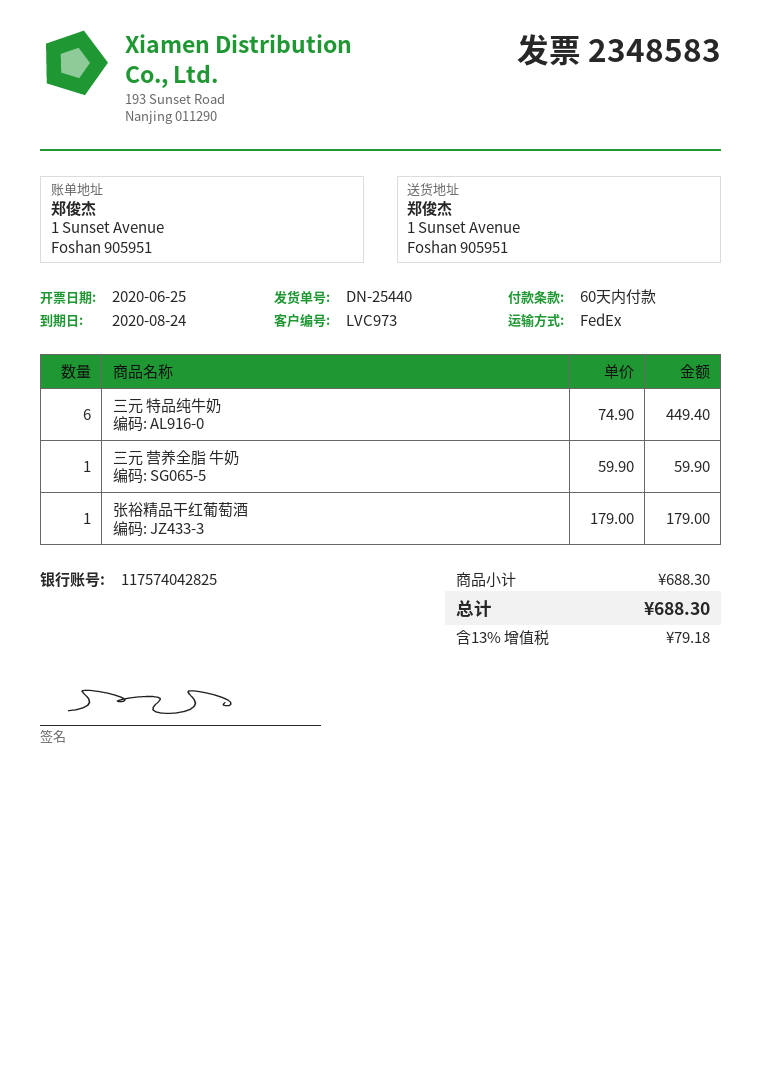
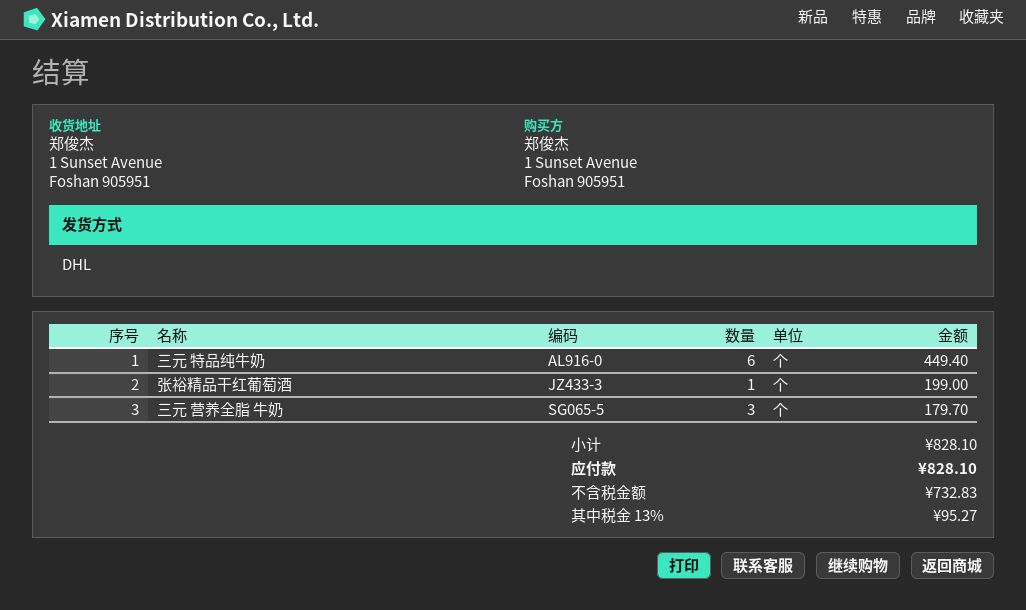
shipping method: FedEx -> DHL
三元 营养全脂 牛奶: 1 for 59.90 -> 3 for 179.70
张裕精品干红葡萄酒: 1 for 179.00 -> 1 for 199.00
subtotal: 688.30 -> 828.10
tax: 13% = 79.18 -> 13% = 95.27
total: 688.30 -> 828.10

